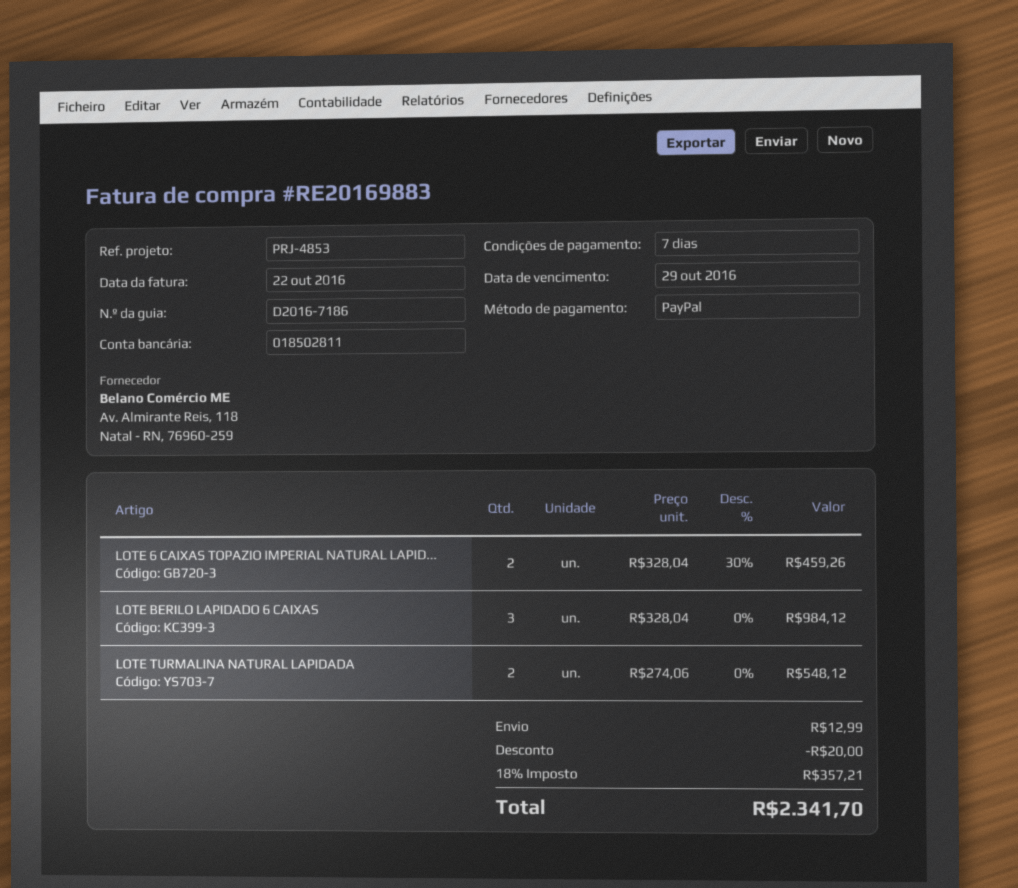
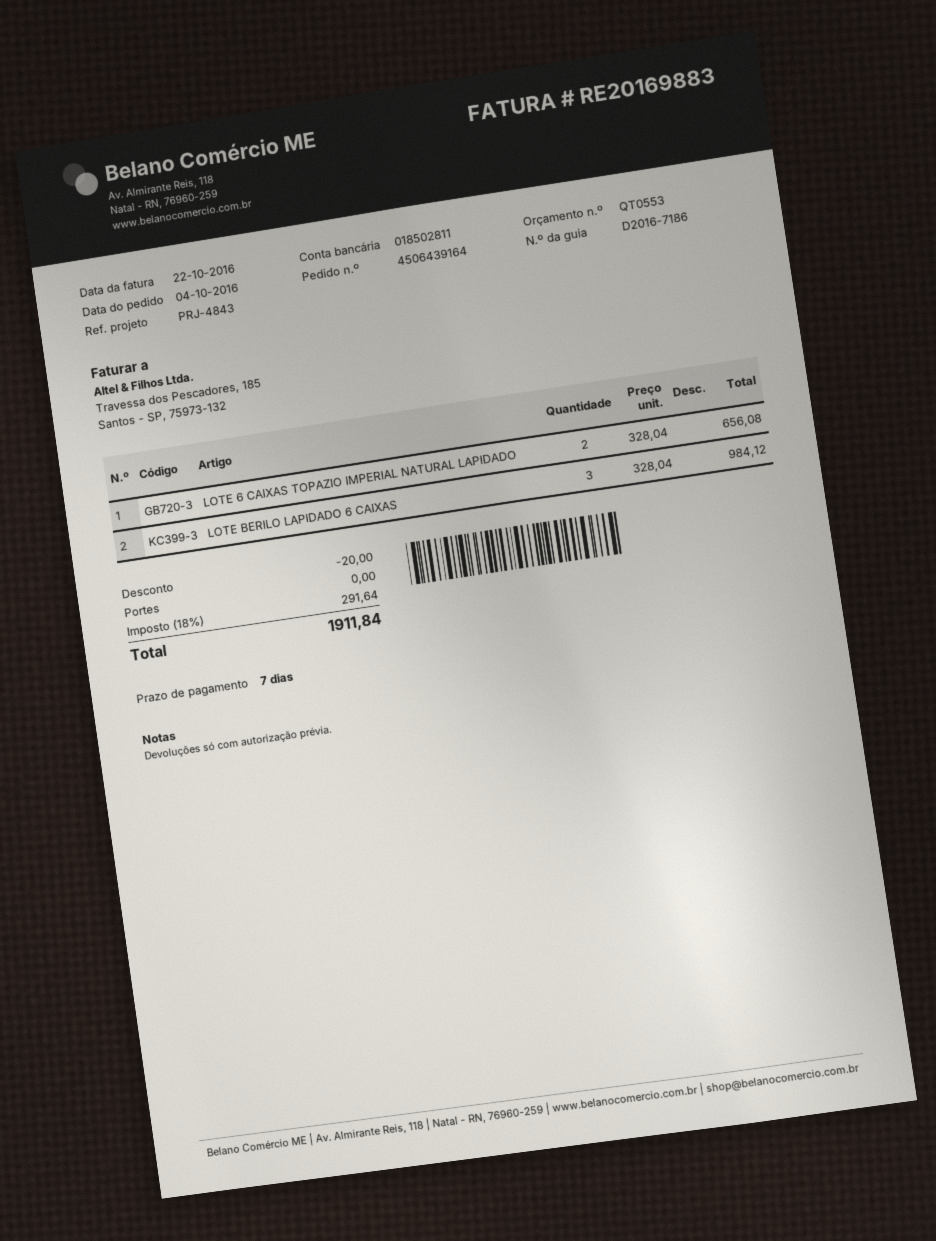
reference: PRJ-4853 -> PRJ-4843
LOTE 6 CAIXAS TOPAZIO IMPERIAL NATURAL LAPID...: 2 x 328.04 - 30% = 459.26 -> 2 x 328.04 = 656.08
LOTE TURMALINA NATURAL LAPIDADA: 2 x 274.06 = 548.12 -> none
shipping: 12.99 -> 0.00
tax: 18% = 357.21 -> 18% = 291.64
total: 2341.70 -> 1911.84

